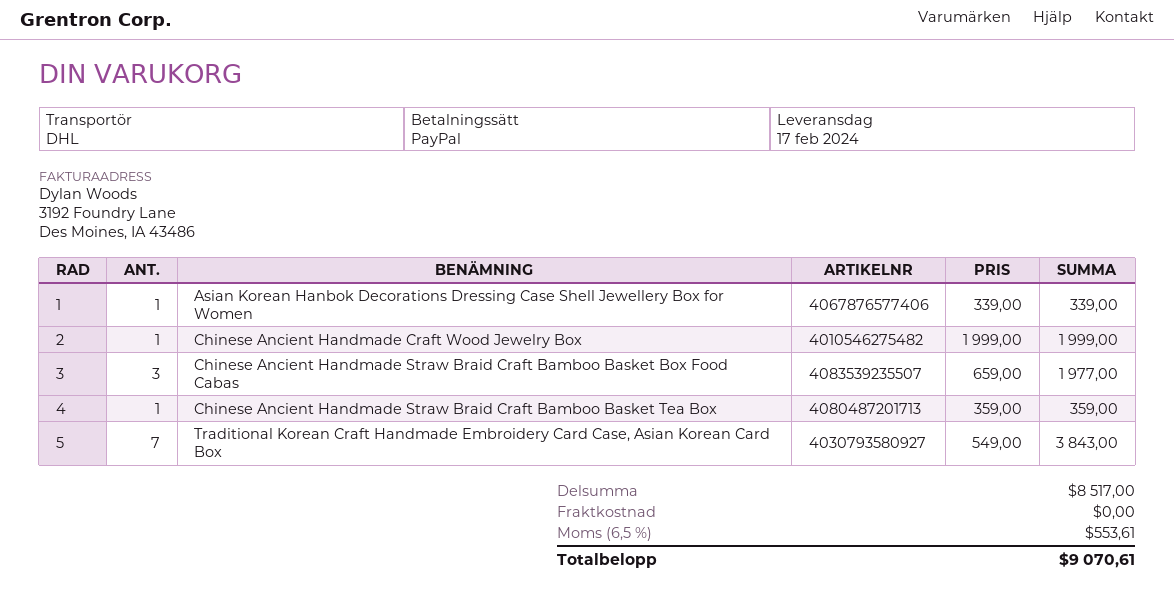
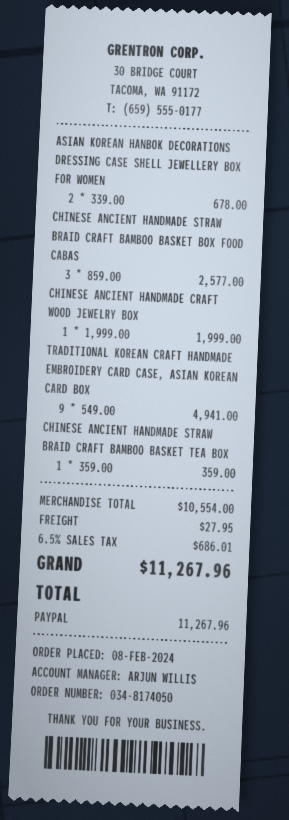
Asian Korean Hanbok Decorations Dressing Case Shell Jewellery Box for Women: 1 x 339.00 = 339.00 -> 2 x 339.00 = 678.00
Chinese Ancient Handmade Straw Braid Craft Bamboo Basket Box Food Cabas: 3 x 659.00 = 1977.00 -> 3 x 859.00 = 2577.00
Traditional Korean Craft Handmade Embroidery Card Case, Asian Korean Card Box: 7 x 549.00 = 3843.00 -> 9 x 549.00 = 4941.00
subtotal: 8517.00 -> 10554.00
shipping: 0.00 -> 27.95
tax: 6.5% = 553.61 -> 6.5% = 686.01
total: 9070.61 -> 11267.96

